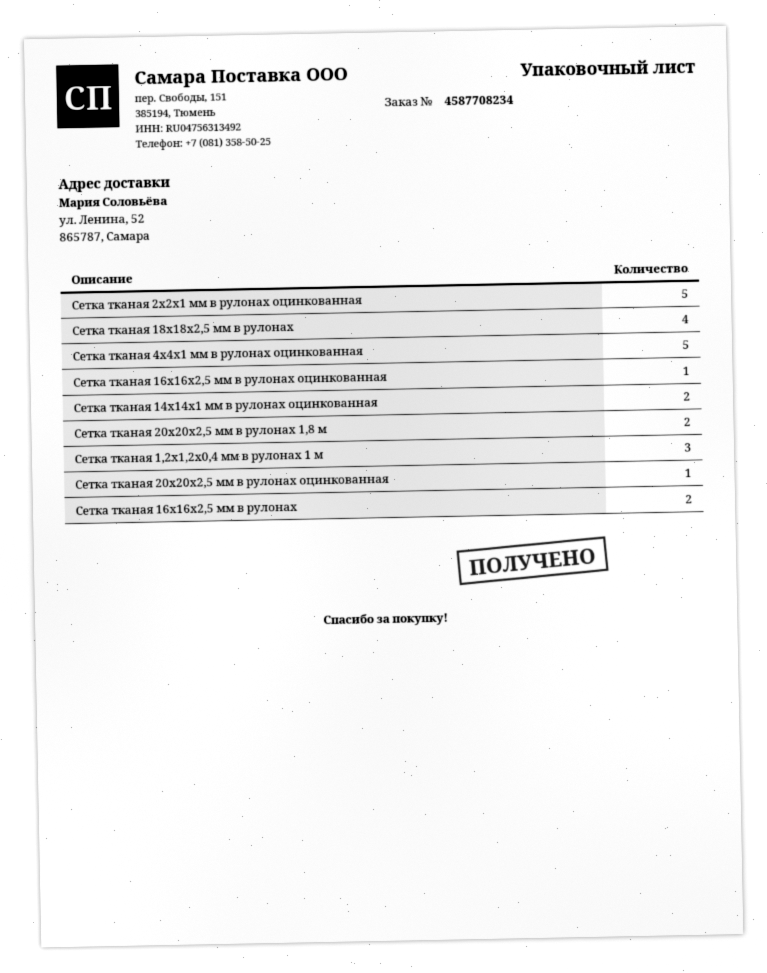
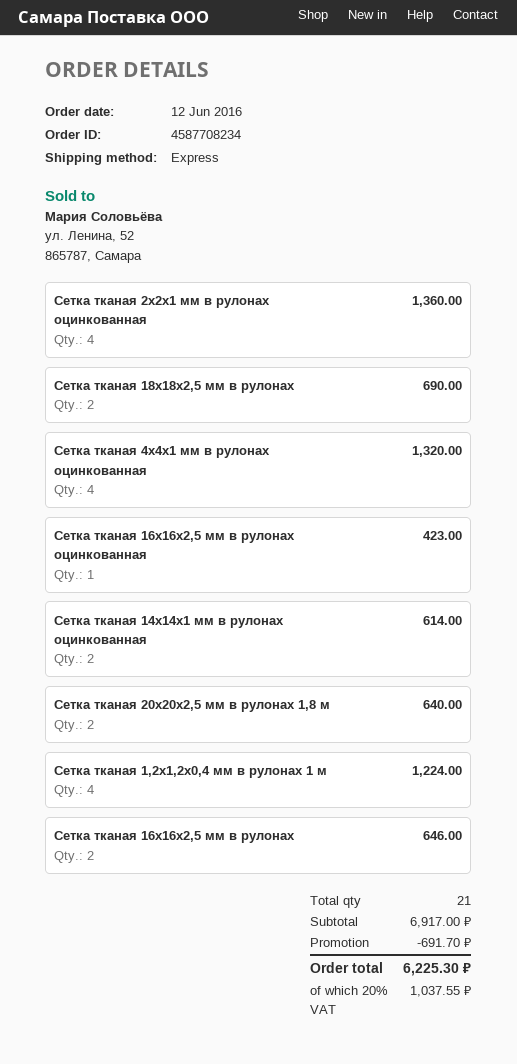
Сетка тканая 2х2х1 мм в рулонах оцинкованная: 5 -> 4
Сетка тканая 18х18х2,5 мм в рулонах: 4 -> 2
Сетка тканая 4х4х1 мм в рулонах оцинкованная: 5 -> 4
Сетка тканая 1,2х1,2х0,4 мм в рулонах 1 м: 3 -> 4
Сетка тканая 20х20х2,5 мм в рулонах оцинкованная: 1 -> none

